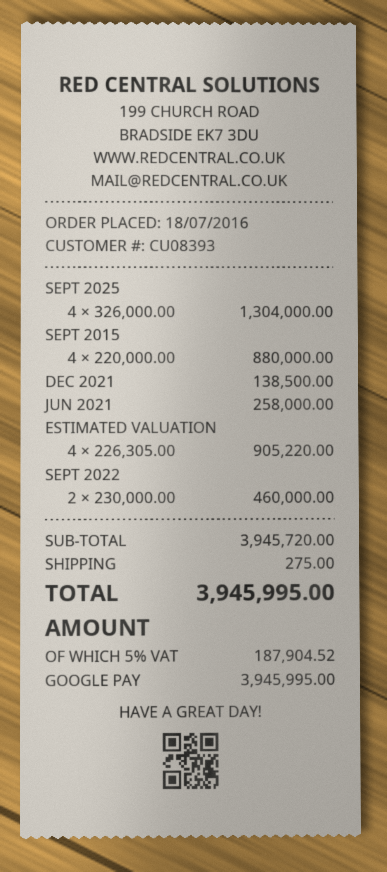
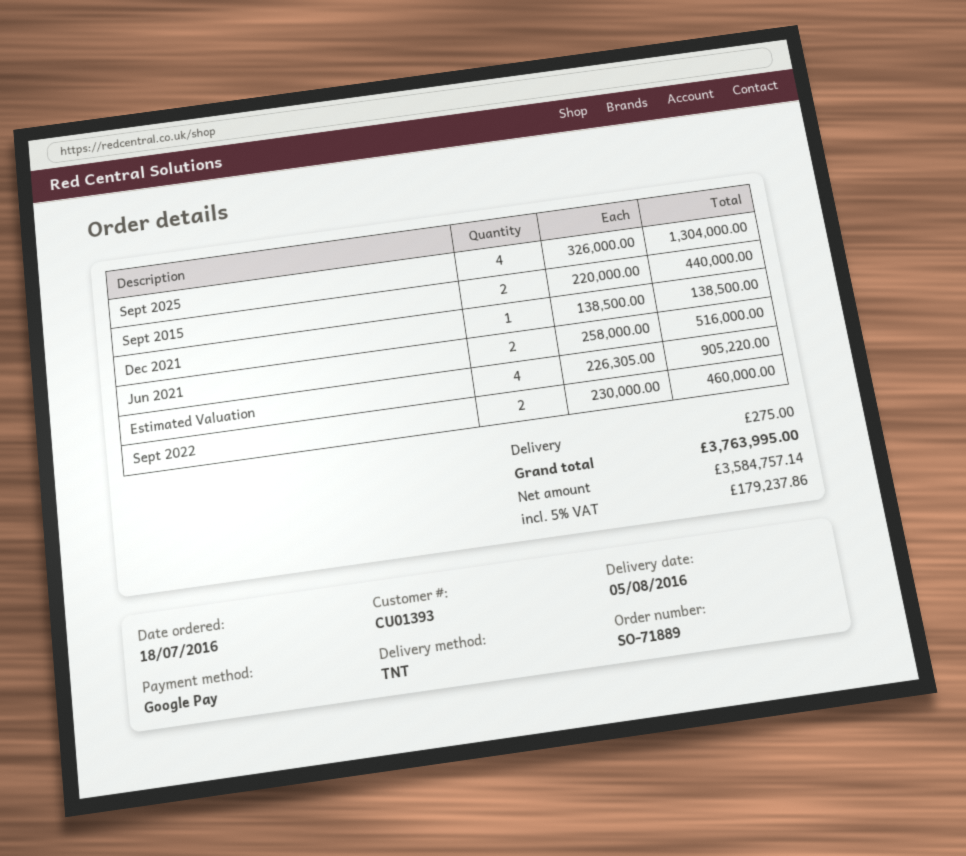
customer number: CU08393 -> CU01393
SEPT 2015: 4 x 220000.00 = 880000.00 -> 2 x 220000.00 = 440000.00
JUN 2021: 1 x 258000.00 = 258000.00 -> 2 x 258000.00 = 516000.00
tax: 5% = 187904.52 -> 5% = 179237.86
total: 3945995.00 -> 3763995.00

